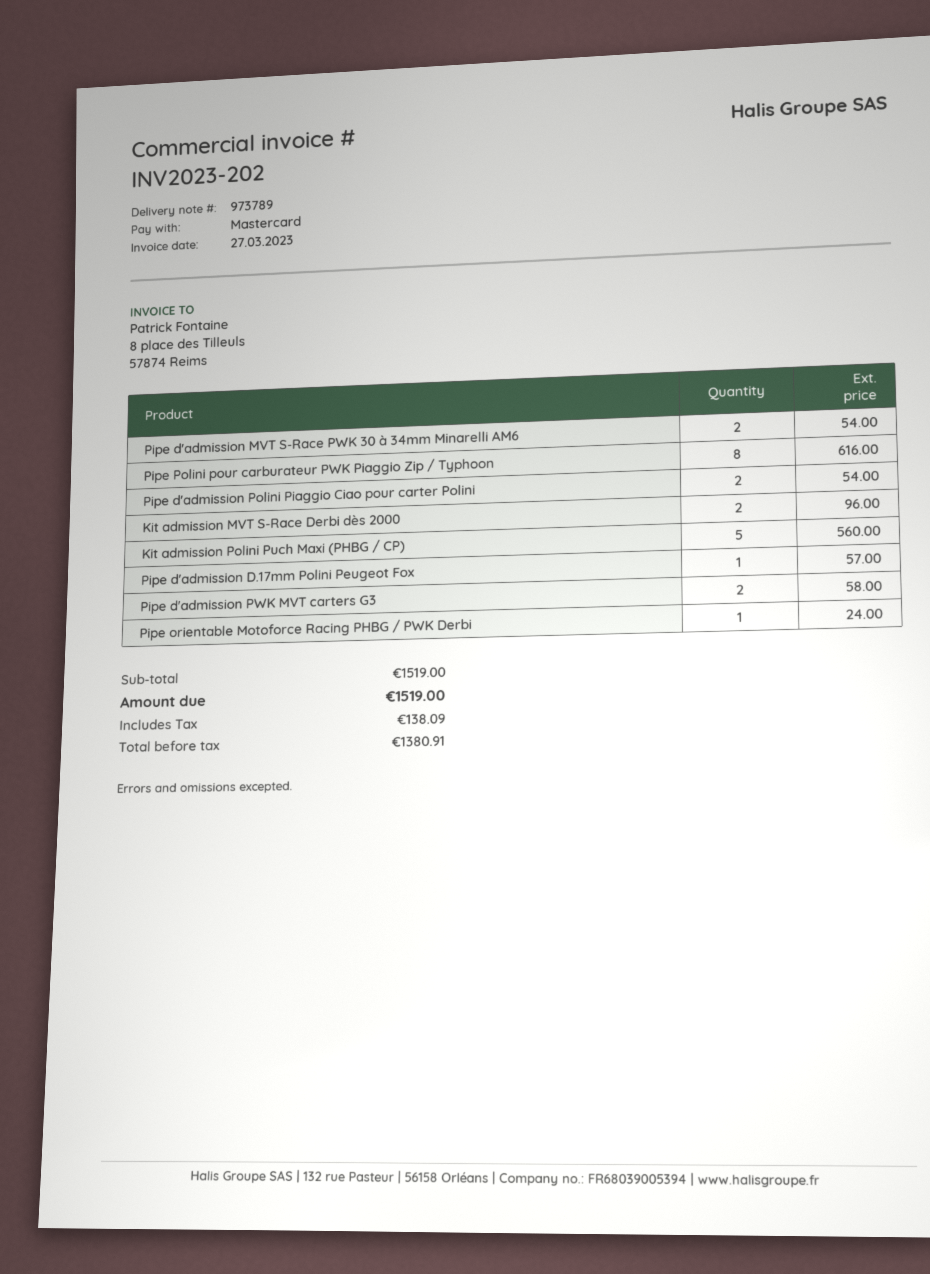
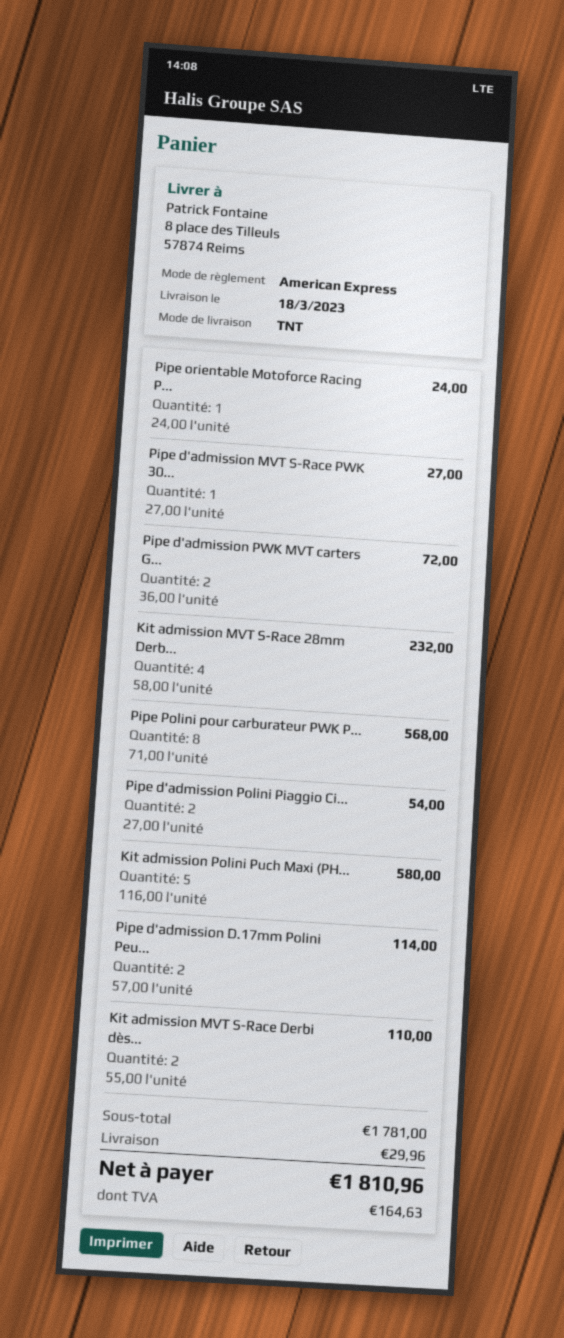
payment method: Mastercard -> American Express
Pipe d'admission MVT S-Race PWK 30 à 34mm Minarelli AM6: 2 for 54.00 -> 1 for 27.00
Pipe Polini pour carburateur PWK Piaggio Zip / Typhoon: 8 for 616.00 -> 8 for 568.00
Kit admission MVT S-Race Derbi dès 2000: 2 for 96.00 -> 2 for 110.00
Kit admission Polini Puch Maxi (PHBG / CP): 5 for 560.00 -> 5 for 580.00
Pipe d'admission D.17mm Polini Peugeot Fox: 1 for 57.00 -> 2 for 114.00
Pipe d'admission PWK MVT carters G3: 2 for 58.00 -> 2 for 72.00
Kit admission MVT S-Race 28mm Derb...: none -> 4 for 232.00
subtotal: 1519.00 -> 1781.00
shipping: none -> 29.96
tax: 138.09 -> 164.63
total: 1519.00 -> 1810.96

